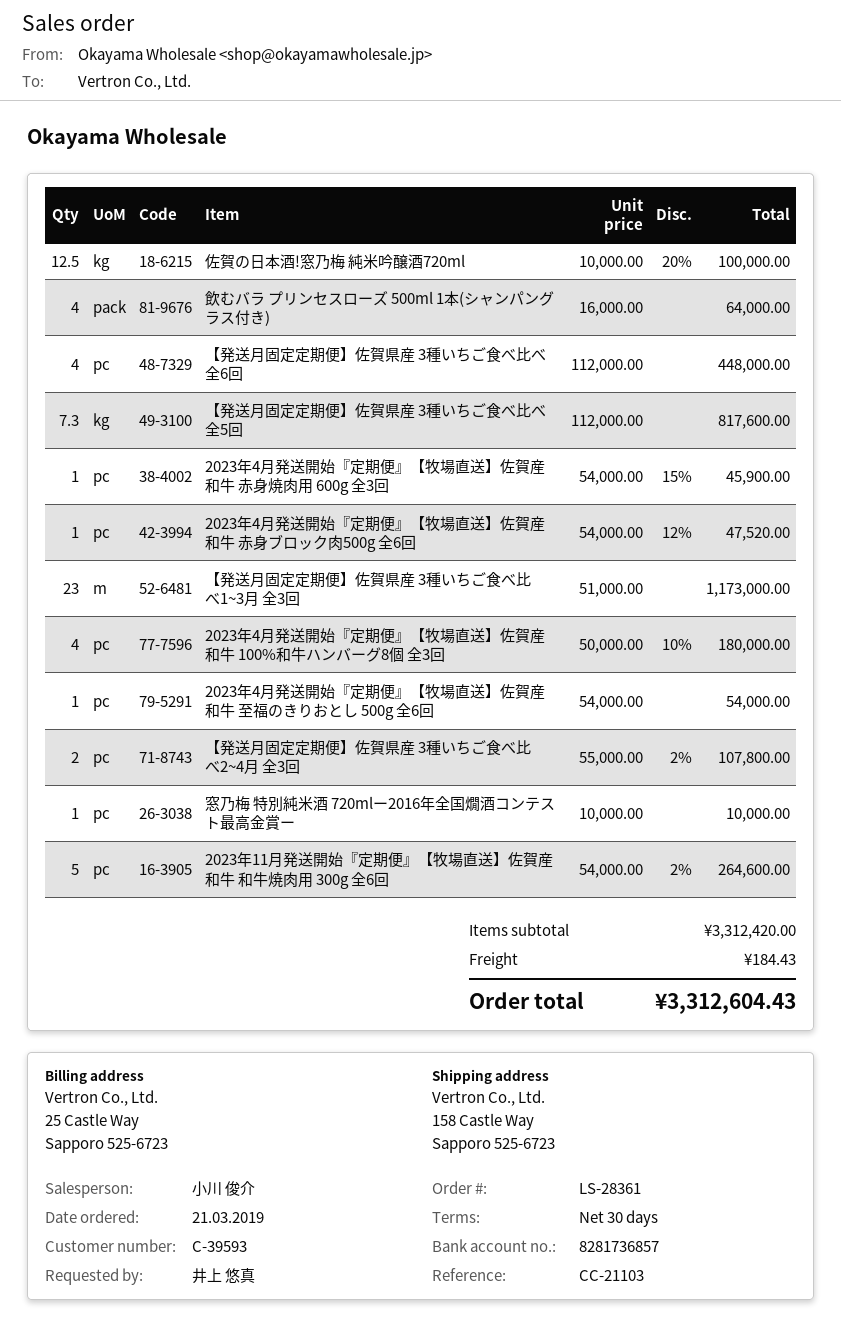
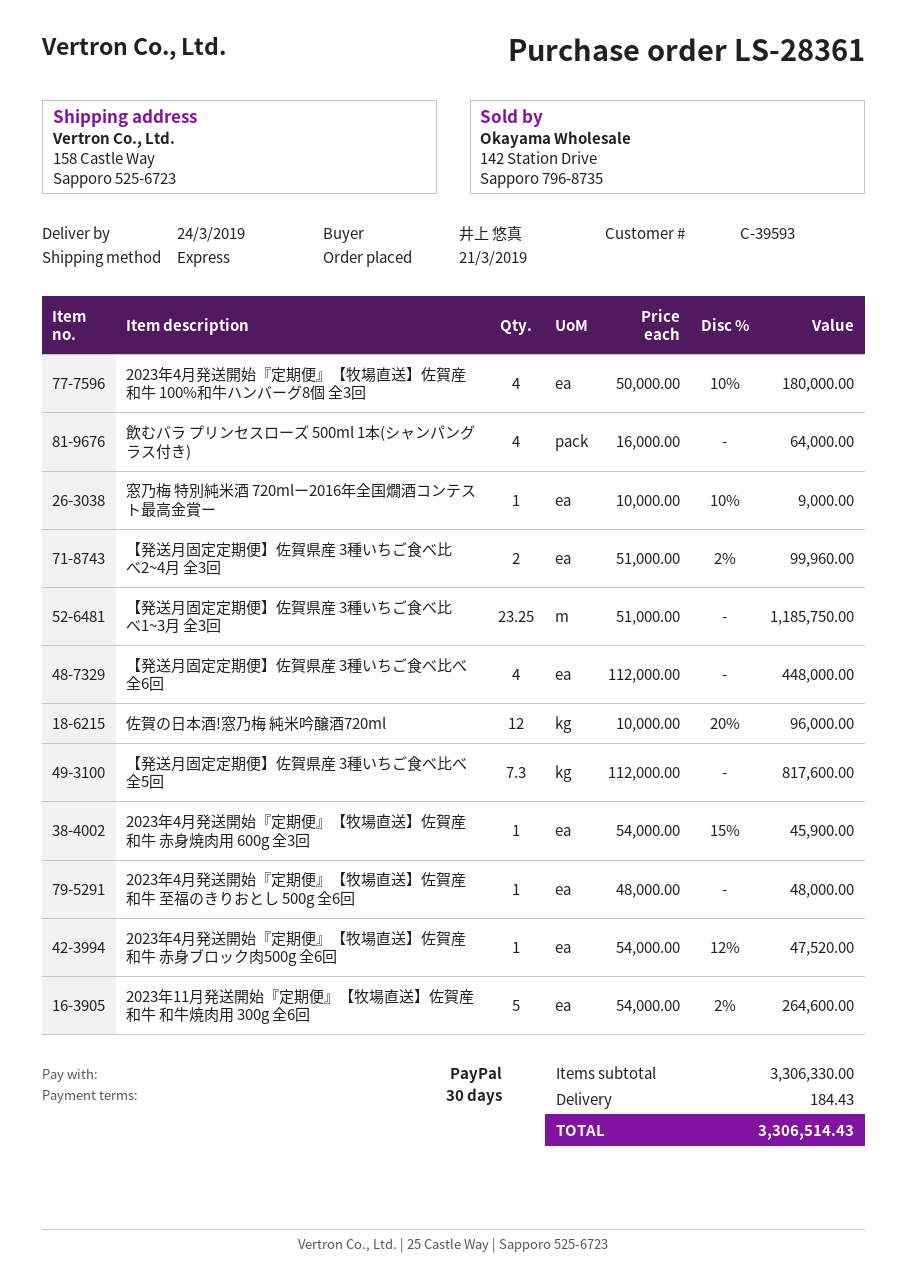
佐賀の日本酒!窓乃梅 純米吟醸酒720ml: 12.5 x 10000.00 - 20% = 100000.00 -> 12 x 10000.00 - 20% = 96000.00
【発送月固定定期便】佐賀県産 3種いちご食べ比べ1~3月 全3回: 23 x 51000.00 = 1173000.00 -> 23.25 x 51000.00 = 1185750.00
2023年4月発送開始『定期便』【牧場直送】佐賀産和牛 至福のきりおとし 500g 全6回: 1 x 54000.00 = 54000.00 -> 1 x 48000.00 = 48000.00
【発送月固定定期便】佐賀県産 3種いちご食べ比べ2~4月 全3回: 2 x 55000.00 - 2% = 107800.00 -> 2 x 51000.00 - 2% = 99960.00
窓乃梅 特別純米酒 720mlー2016年全国燗酒コンテスト最高金賞ー: 1 x 10000.00 = 10000.00 -> 1 x 10000.00 - 10% = 9000.00
subtotal: 3312420.00 -> 3306330.00
total: 3312604.43 -> 3306514.43

